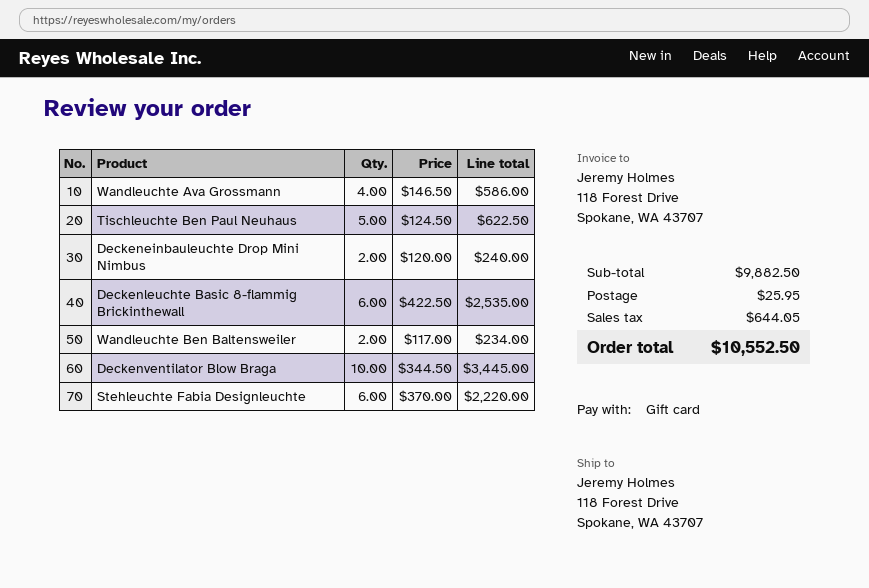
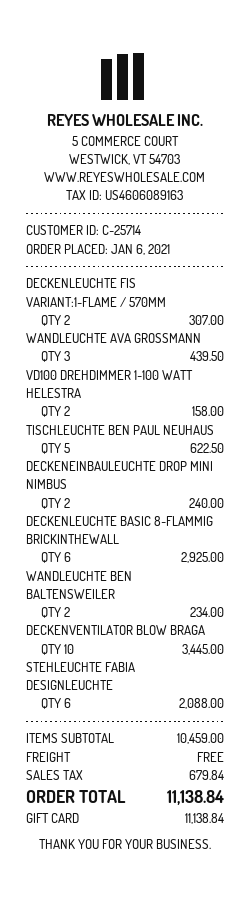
Wandleuchte Ava Grossmann: 4 for 586.00 -> 3 for 439.50
Deckenleuchte Basic 8-flammig Brickinthewall: 6 for 2535.00 -> 6 for 2925.00
Stehleuchte Fabia Designleuchte: 6 for 2220.00 -> 6 for 2088.00
DECKENLEUCHTE FIS VARIANT:1-FLAME / 570MM: none -> 2 for 307.00
VD100 DREHDIMMER 1-100 WATT HELESTRA: none -> 2 for 158.00
subtotal: 9882.50 -> 10459.00
shipping: 25.95 -> 0.00
tax: 644.05 -> 679.84
total: 10552.50 -> 11138.84

